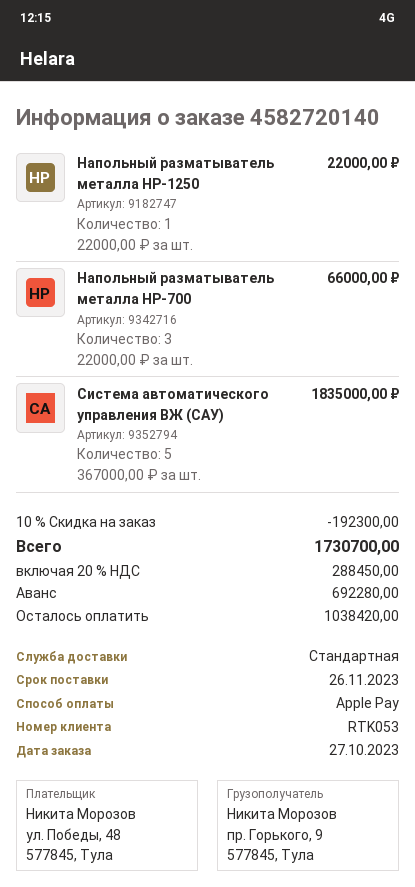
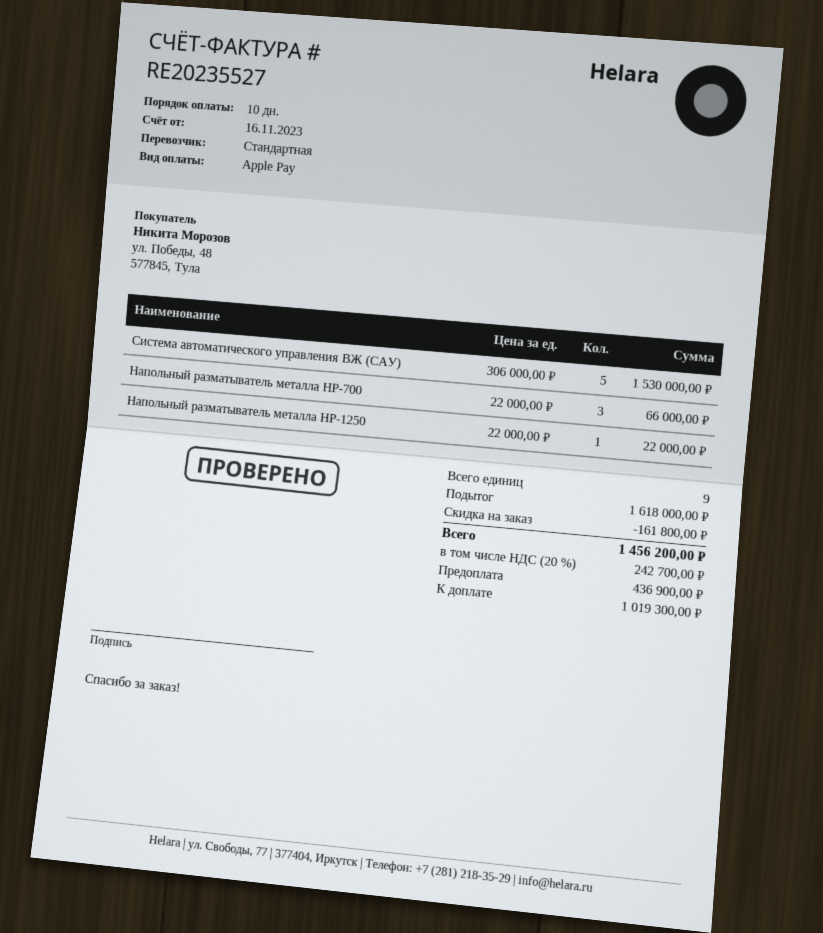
Система автоматического управления ВЖ (САУ): 5 x 367000.00 = 1835000.00 -> 5 x 306000.00 = 1530000.00
discount: 192300.00 -> 161800.00
tax: 20% = 288450.00 -> 20% = 242700.00
total: 1730700.00 -> 1456200.00
deposit: 692280.00 -> 436900.00
balance: 1038420.00 -> 1019300.00

